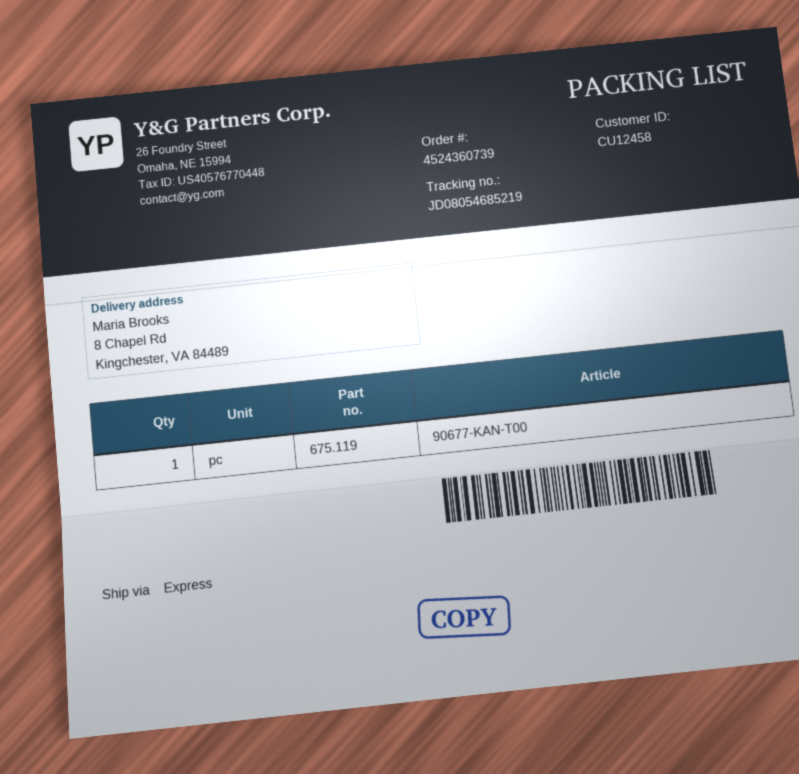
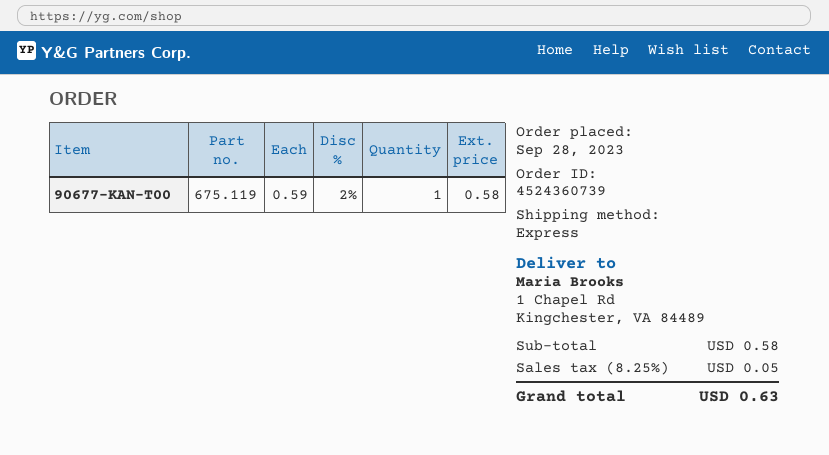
ship to: 8 Chapel Rd, Kingchester, VA 84489 -> 1 Chapel Rd, Kingchester, VA 84489

